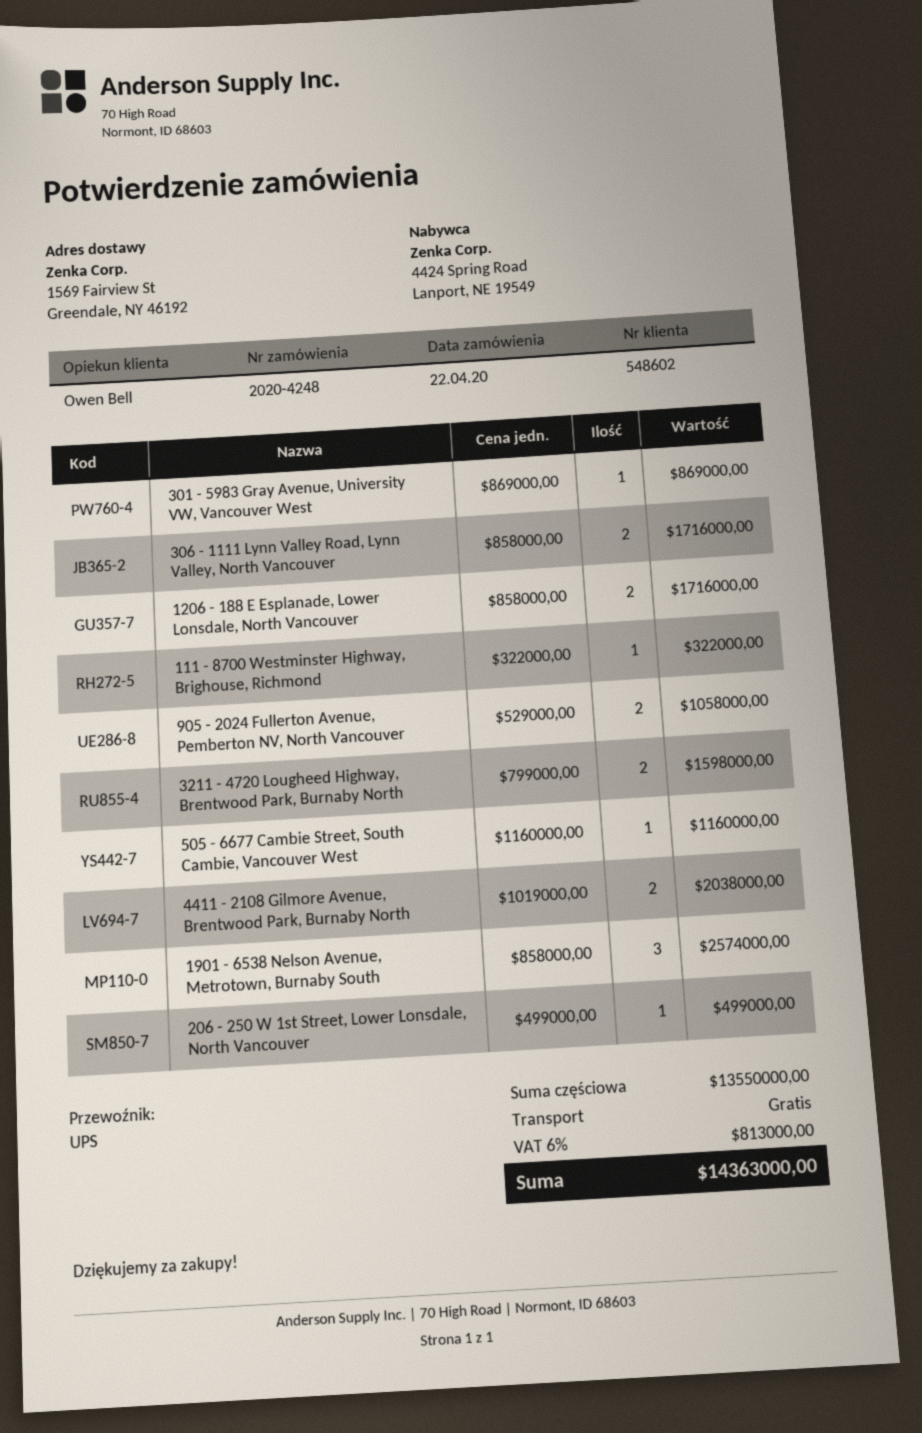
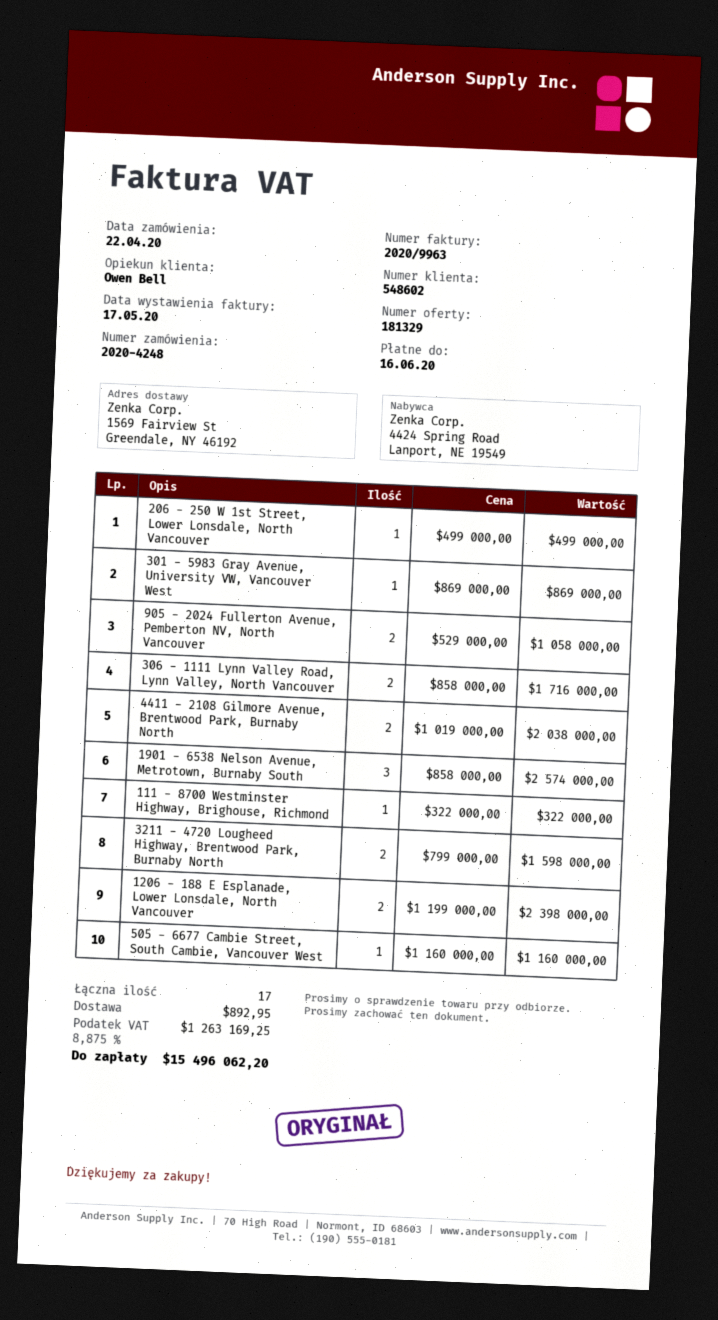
1206 - 188 E Esplanade, Lower Lonsdale, North Vancouver: 2 x 858000.00 = 1716000.00 -> 2 x 1199000.00 = 2398000.00
shipping: 0.00 -> 892.95
tax: 6% = 813000.00 -> 8.875% = 1263169.25
total: 14363000.00 -> 15496062.20

